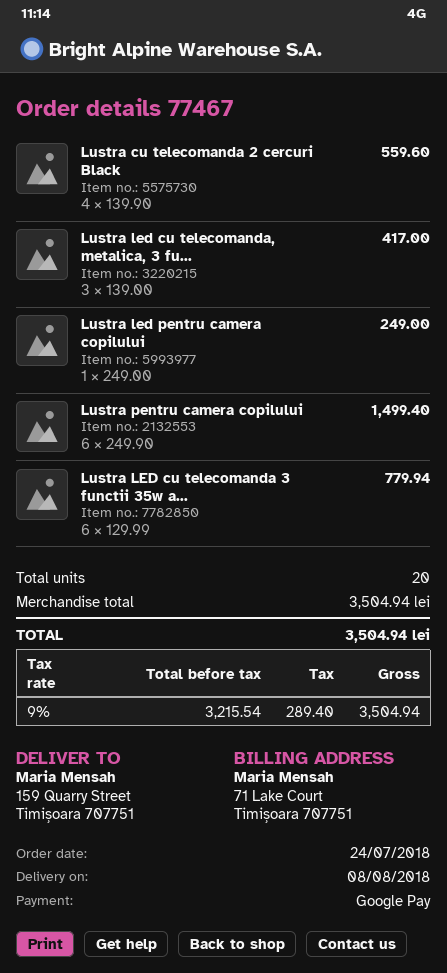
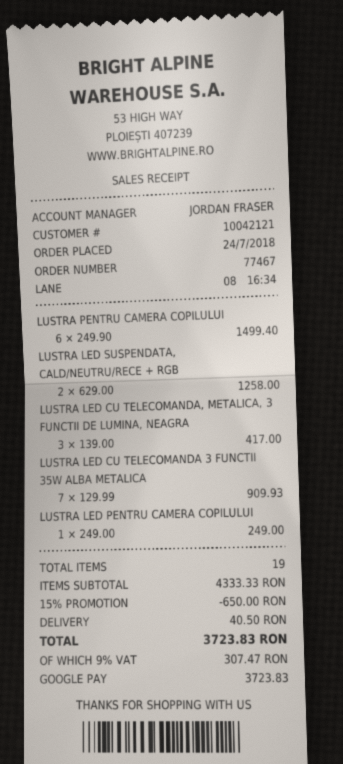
Lustra cu telecomanda 2 cercuri Black: 4 x 139.90 = 559.60 -> none
Lustra LED cu telecomanda 3 functii 35w a...: 6 x 129.99 = 779.94 -> 7 x 129.99 = 909.93
LUSTRA LED SUSPENDATA, CALD/NEUTRU/RECE + RGB: none -> 2 x 629.00 = 1258.00
total quantity: 20 -> 19
subtotal: 3504.94 -> 4333.33
discount: none -> 15% = 650.00
shipping: none -> 40.50
tax: 9% = 289.40 -> 9% = 307.47
total: 3504.94 -> 3723.83

